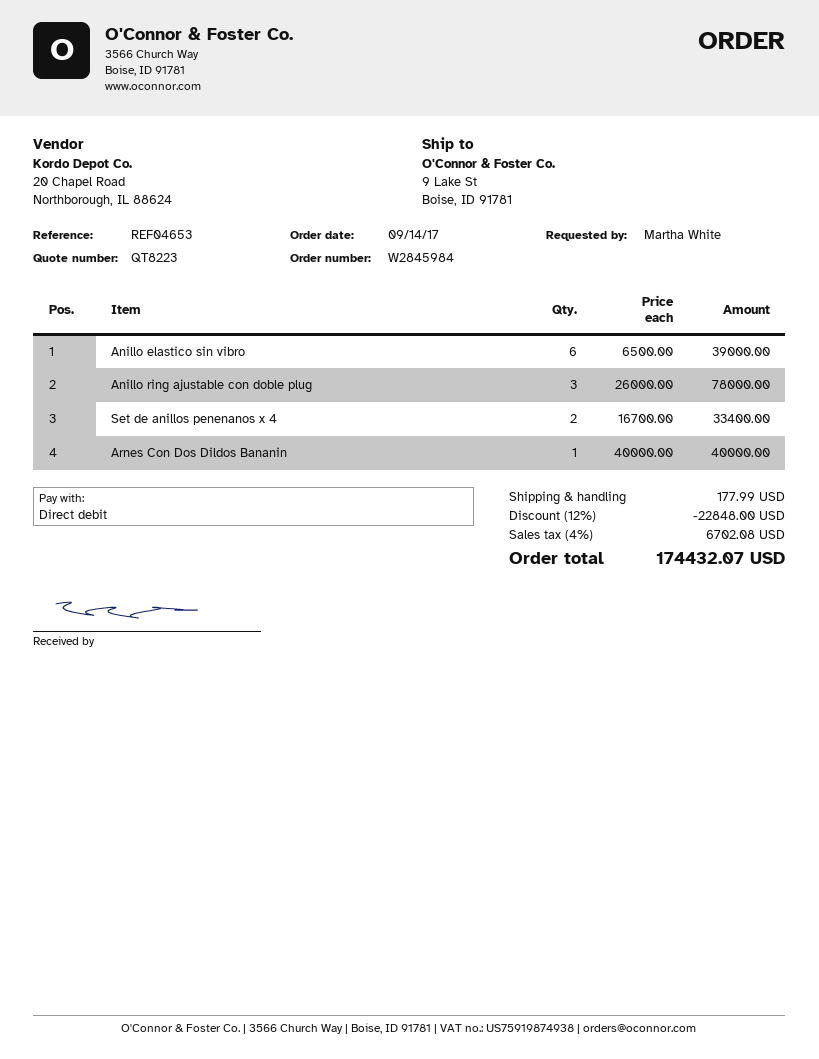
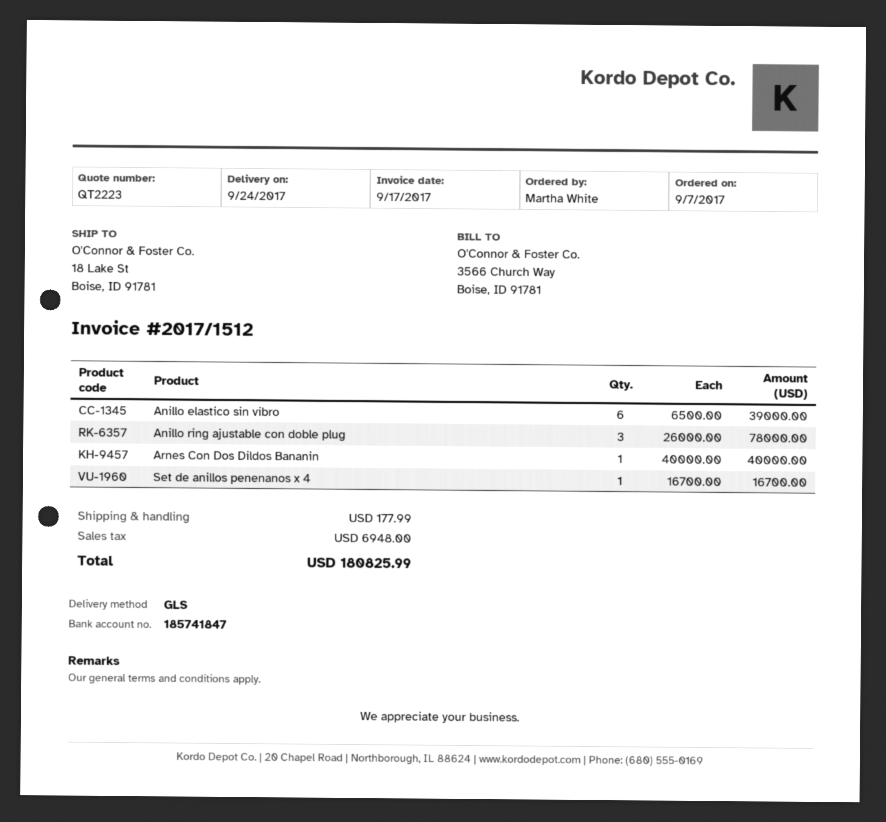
quote number: QT8223 -> QT2223
order date: 2017-09-14 -> 2017-09-07
ship to: 9 Lake St, Boise, ID 91781 -> 18 Lake St, Boise, ID 91781
Set de anillos penenanos x 4: 2 x 16700.00 = 33400.00 -> 1 x 16700.00 = 16700.00
discount: 12% = 22848.00 -> none
tax: 6702.08 -> 6948.00
total: 174432.07 -> 180825.99

